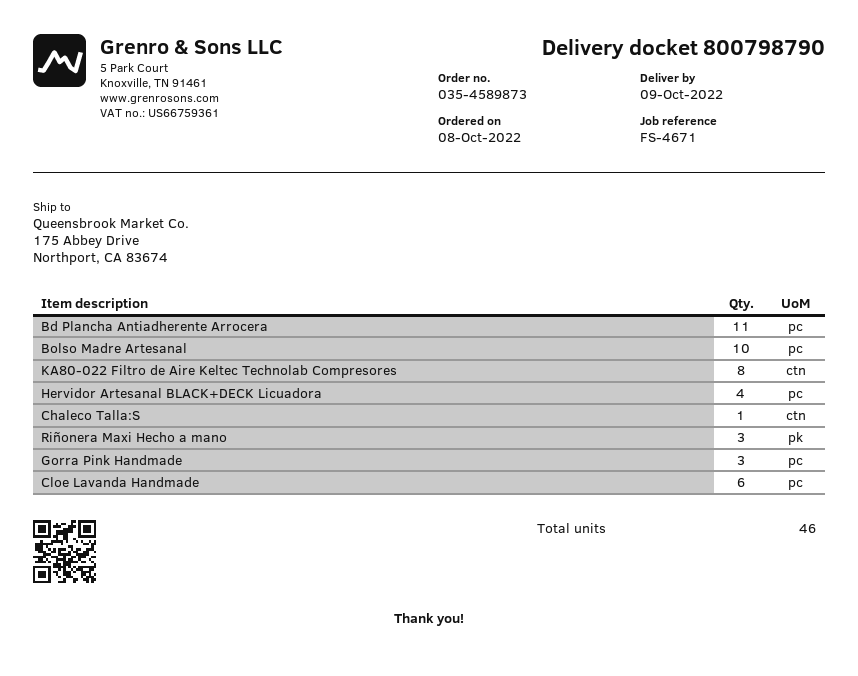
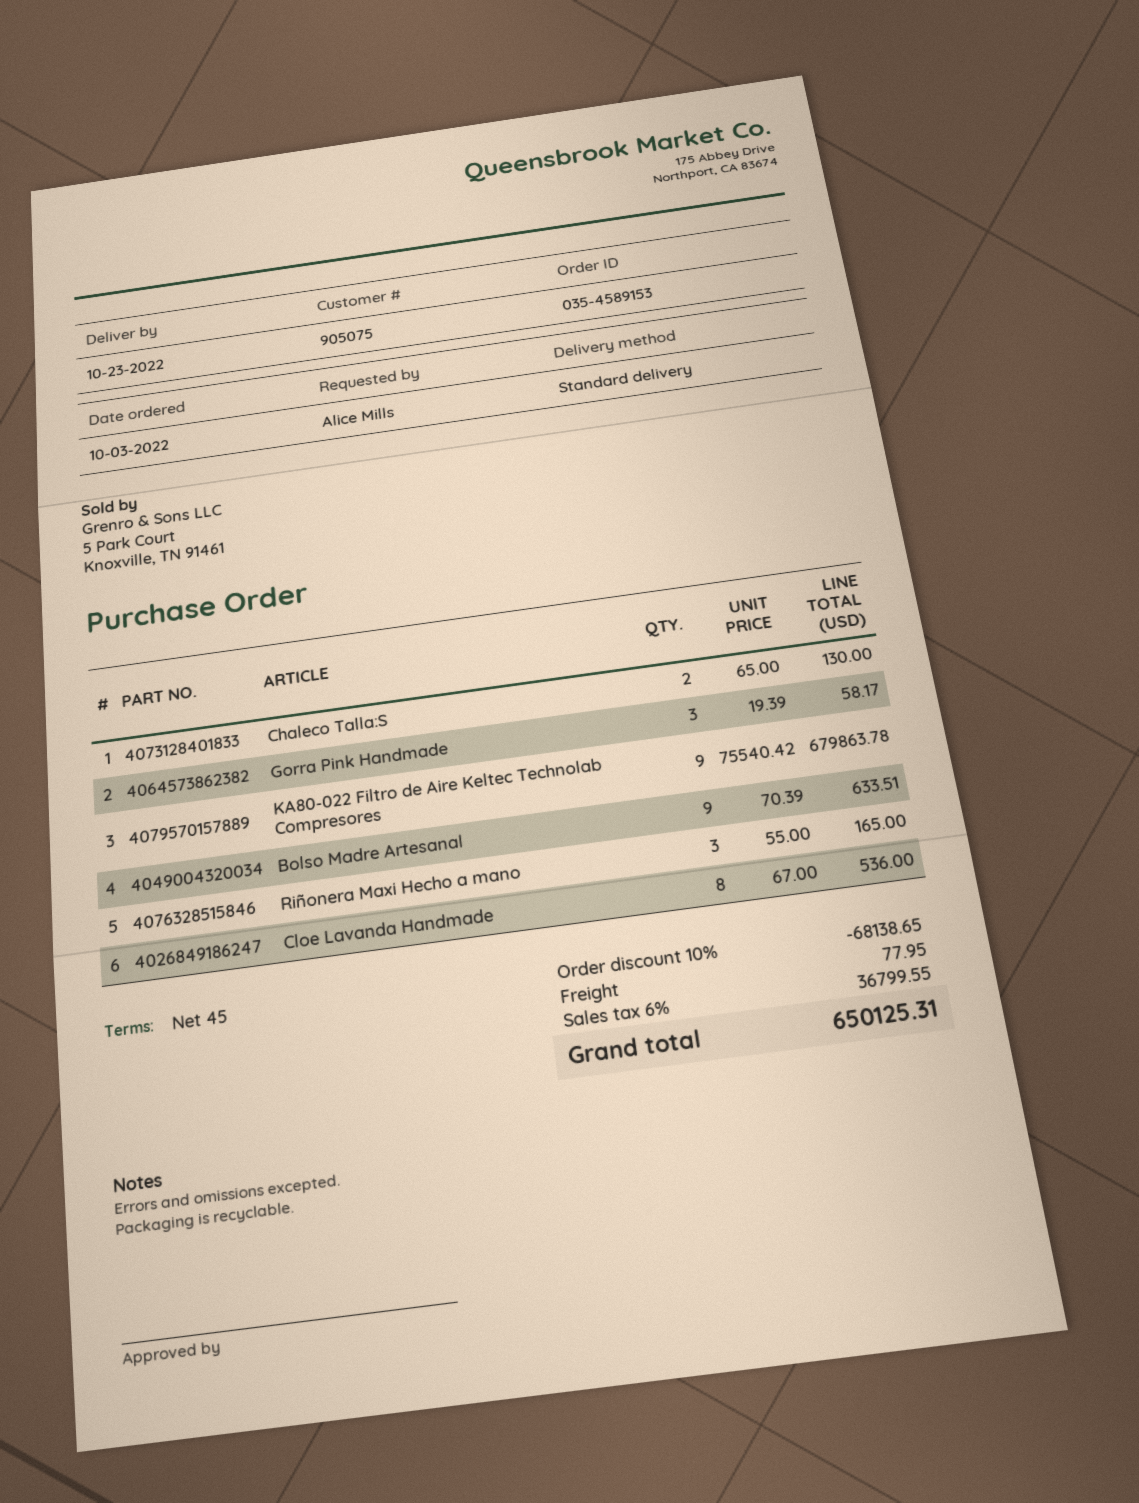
order number: 035-4589873 -> 035-4589153
order date: 2022-10-08 -> 2022-10-03
delivery date: 2022-10-09 -> 2022-10-23
Bd Plancha Antiadherente Arrocera: 11 -> none
Bolso Madre Artesanal: 10 -> 9
KA80-022 Filtro de Aire Keltec Technolab Compresores: 8 -> 9
Hervidor Artesanal BLACK+DECK Licuadora: 4 -> none
Chaleco Talla:S: 1 -> 2
Cloe Lavanda Handmade: 6 -> 8

